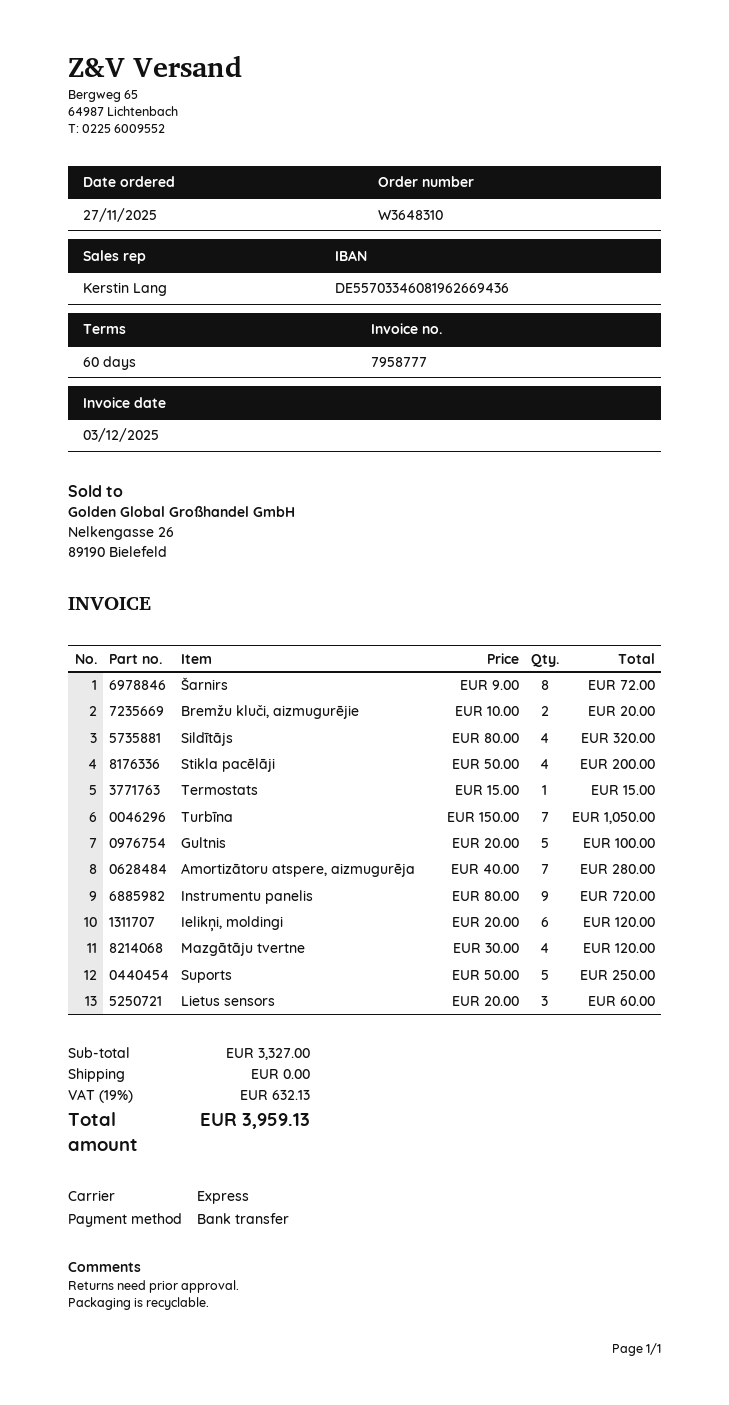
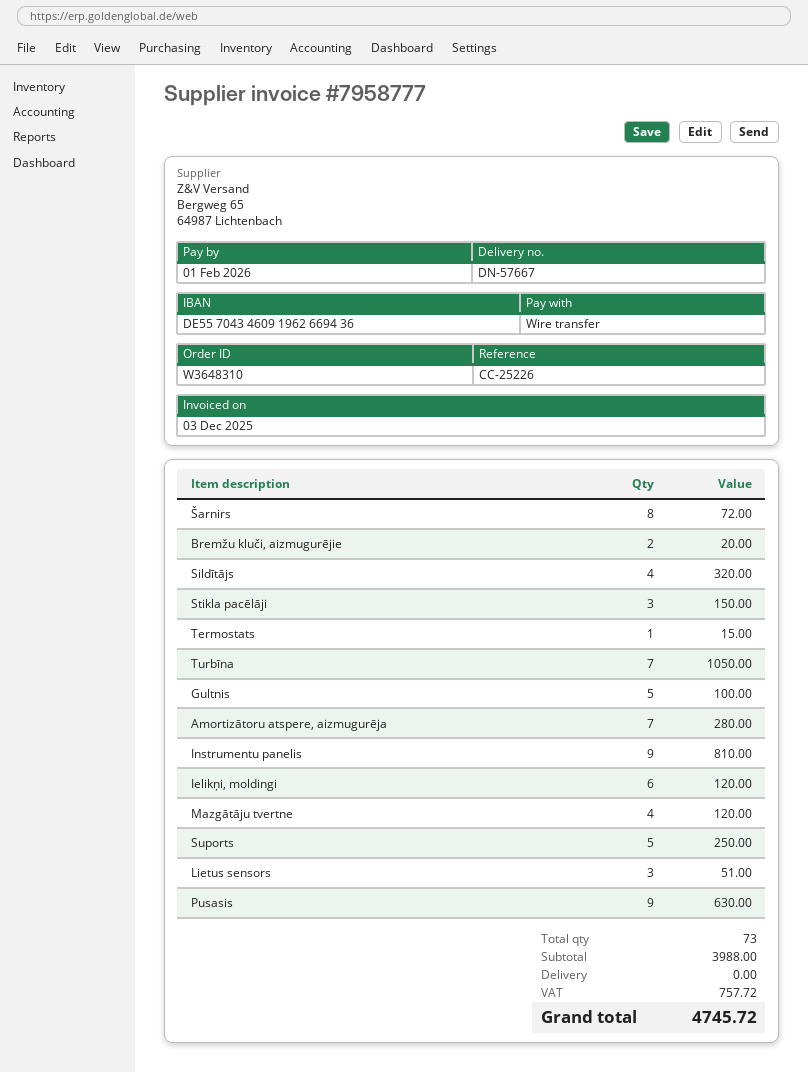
bank account: DE55703346081962669436 -> DE55704346091962669436
Stikla pacēlāji: 4 for 200.00 -> 3 for 150.00
Instrumentu panelis: 9 for 720.00 -> 9 for 810.00
Lietus sensors: 3 for 60.00 -> 3 for 51.00
Pusasis: none -> 9 for 630.00
subtotal: 3327.00 -> 3988.00
tax: 632.13 -> 757.72
total: 3959.13 -> 4745.72

